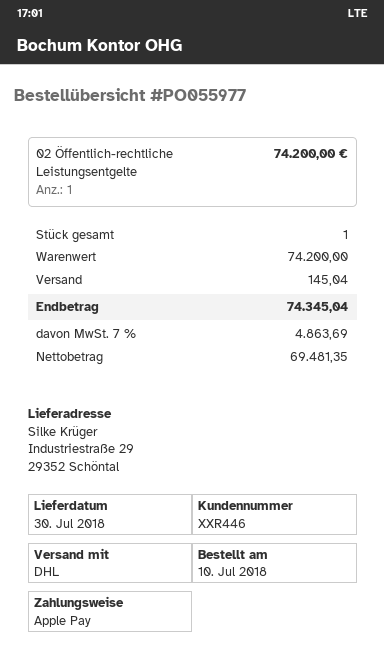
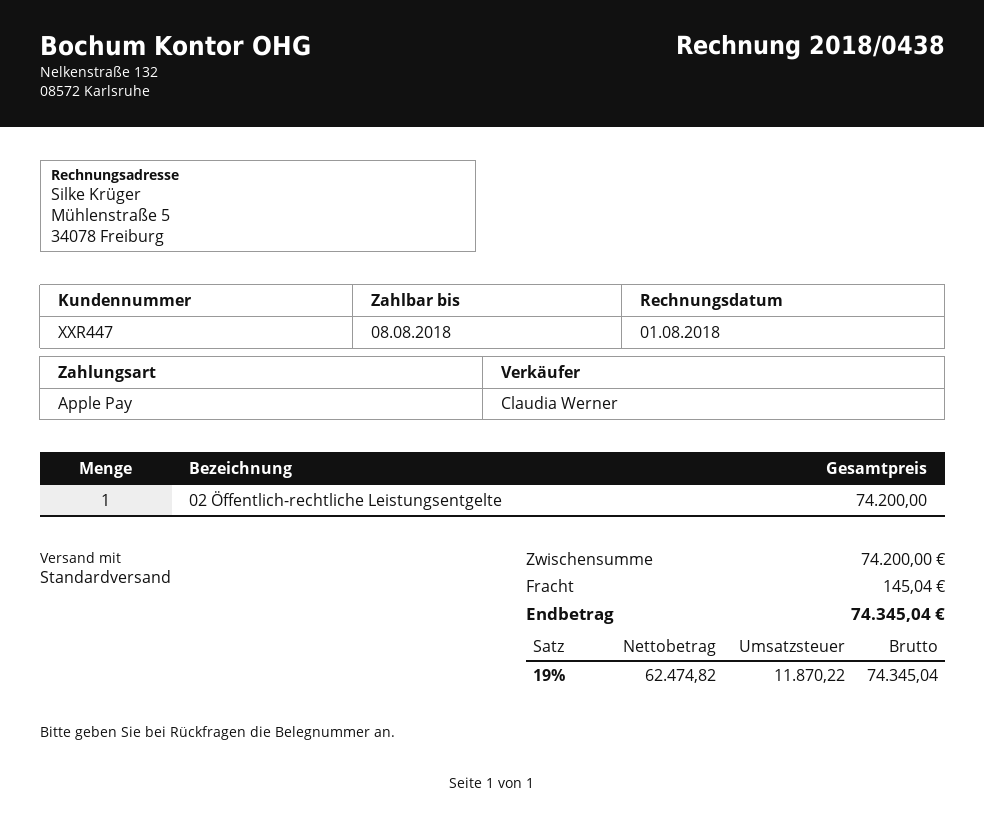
customer number: XXR446 -> XXR447
shipping method: DHL -> standard
net: 69481.35 -> 62474.82
tax: 7% = 4863.69 -> 19% = 11870.22

